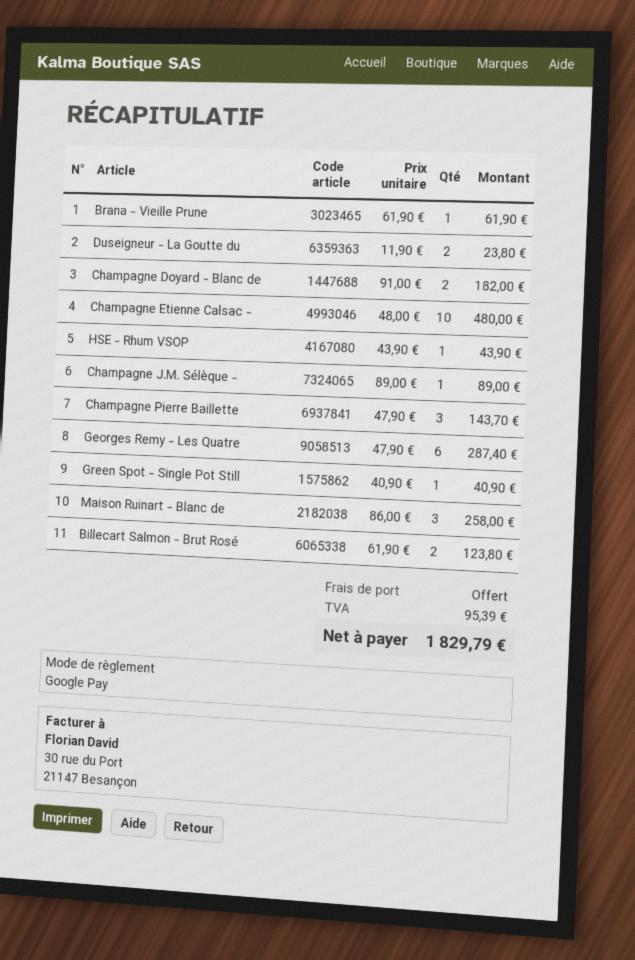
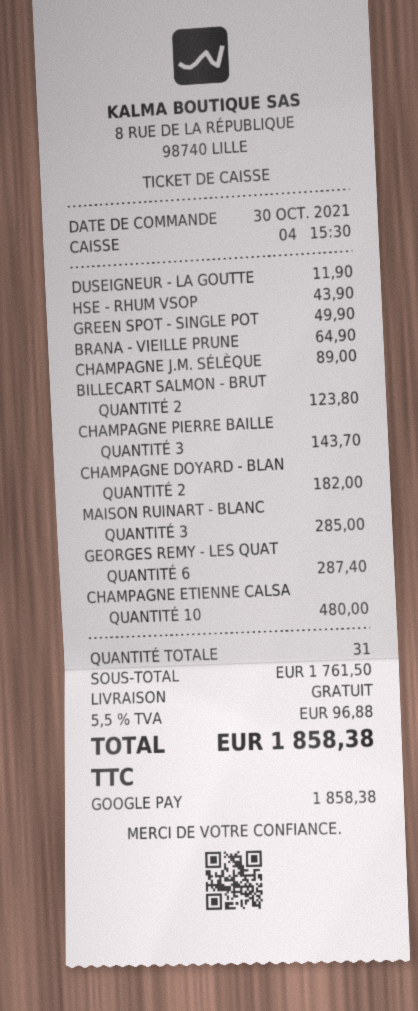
Brana - Vieille Prune: 1 for 61.90 -> 1 for 64.90
Duseigneur - La Goutte du: 2 for 23.80 -> 1 for 11.90
Green Spot - Single Pot Still: 1 for 40.90 -> 1 for 49.90
Maison Ruinart - Blanc de: 3 for 258.00 -> 3 for 285.00
tax: 95.39 -> 96.88
total: 1829.79 -> 1858.38

